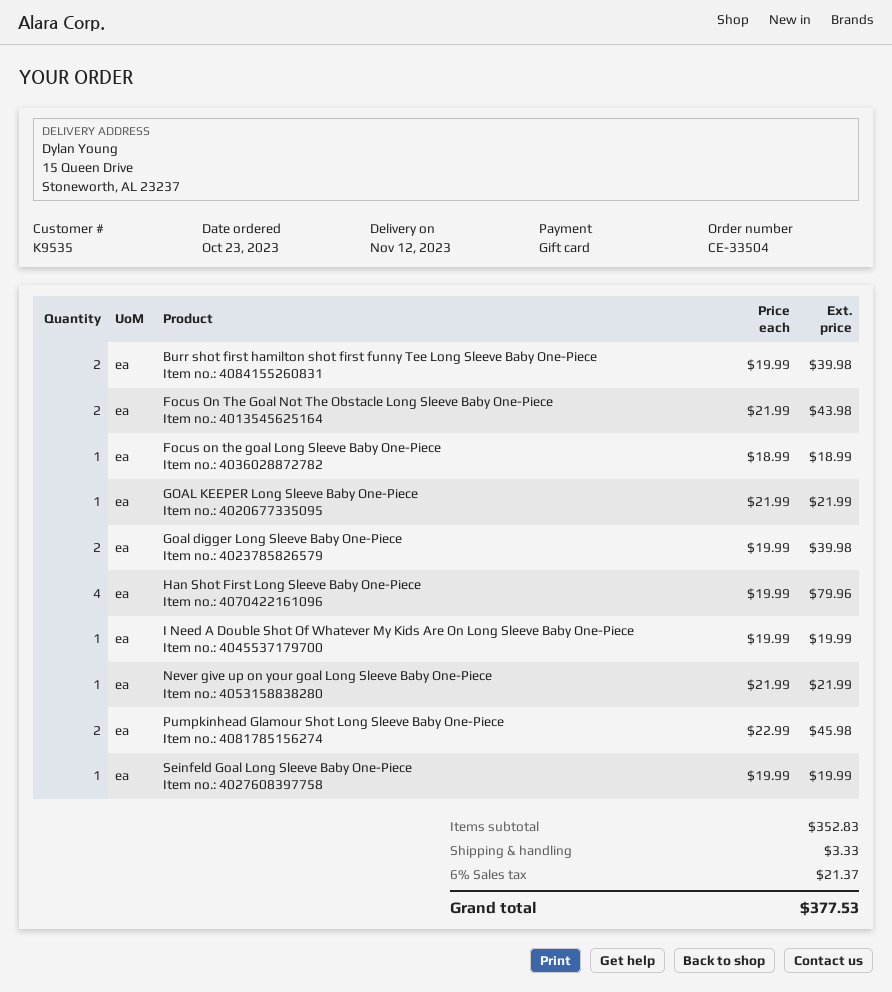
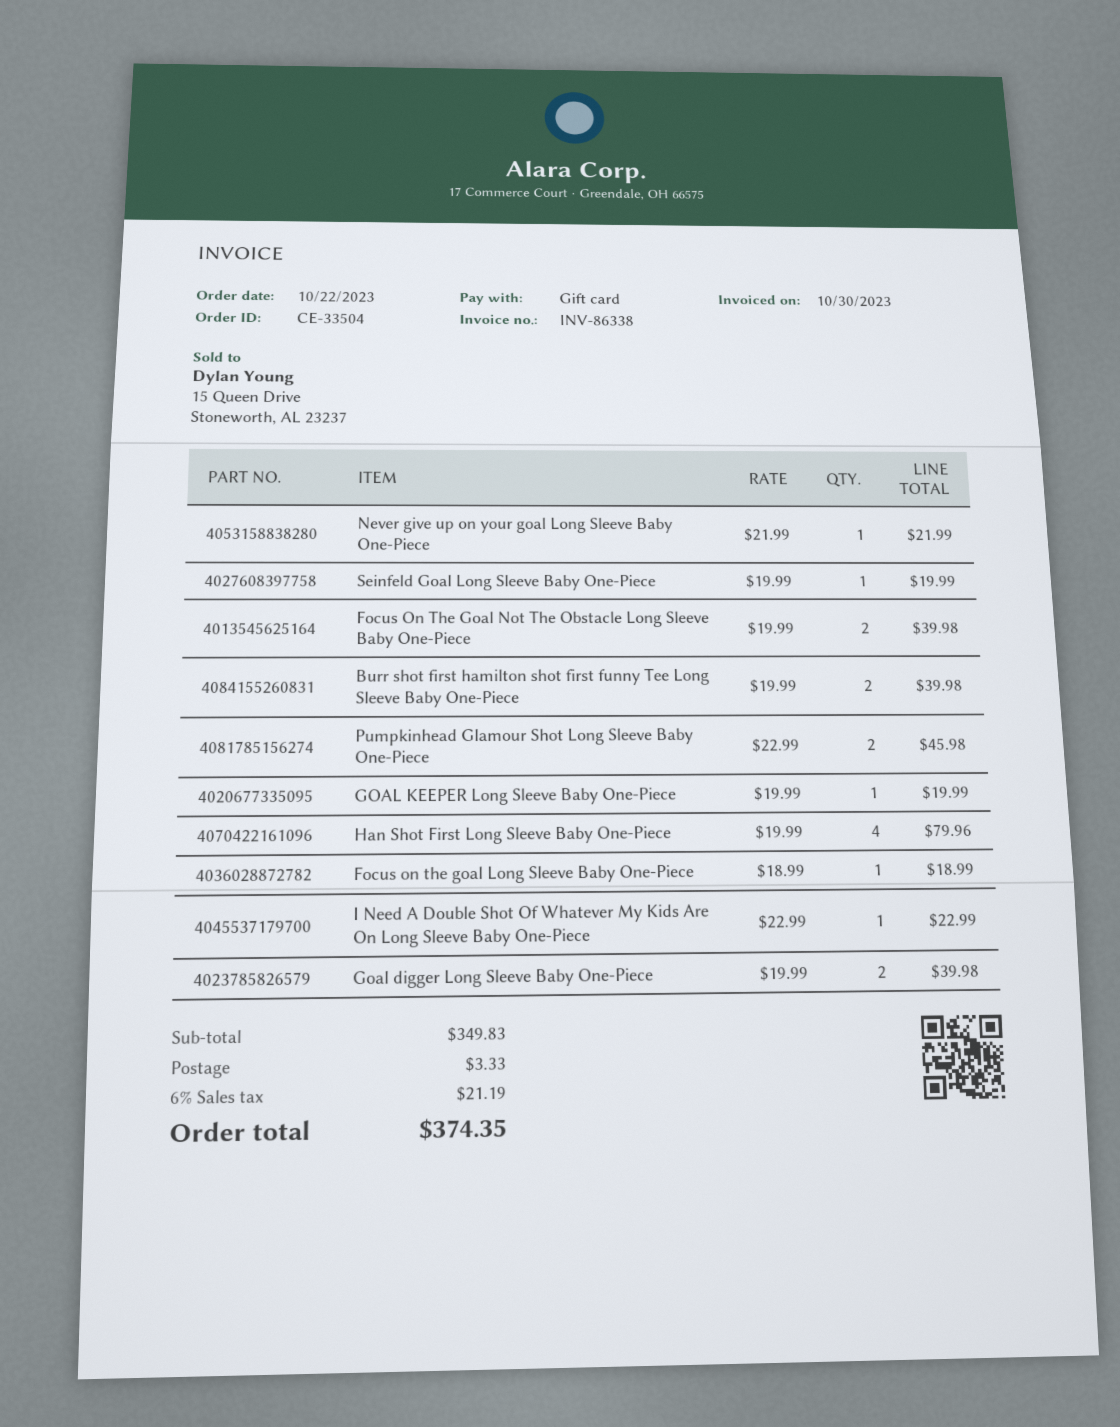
order date: 2023-10-23 -> 2023-10-22
Focus On The Goal Not The Obstacle Long Sleeve Baby One-Piece: 2 x 21.99 = 43.98 -> 2 x 19.99 = 39.98
GOAL KEEPER Long Sleeve Baby One-Piece: 1 x 21.99 = 21.99 -> 1 x 19.99 = 19.99
I Need A Double Shot Of Whatever My Kids Are On Long Sleeve Baby One-Piece: 1 x 19.99 = 19.99 -> 1 x 22.99 = 22.99
subtotal: 352.83 -> 349.83
tax: 6% = 21.37 -> 6% = 21.19
total: 377.53 -> 374.35

